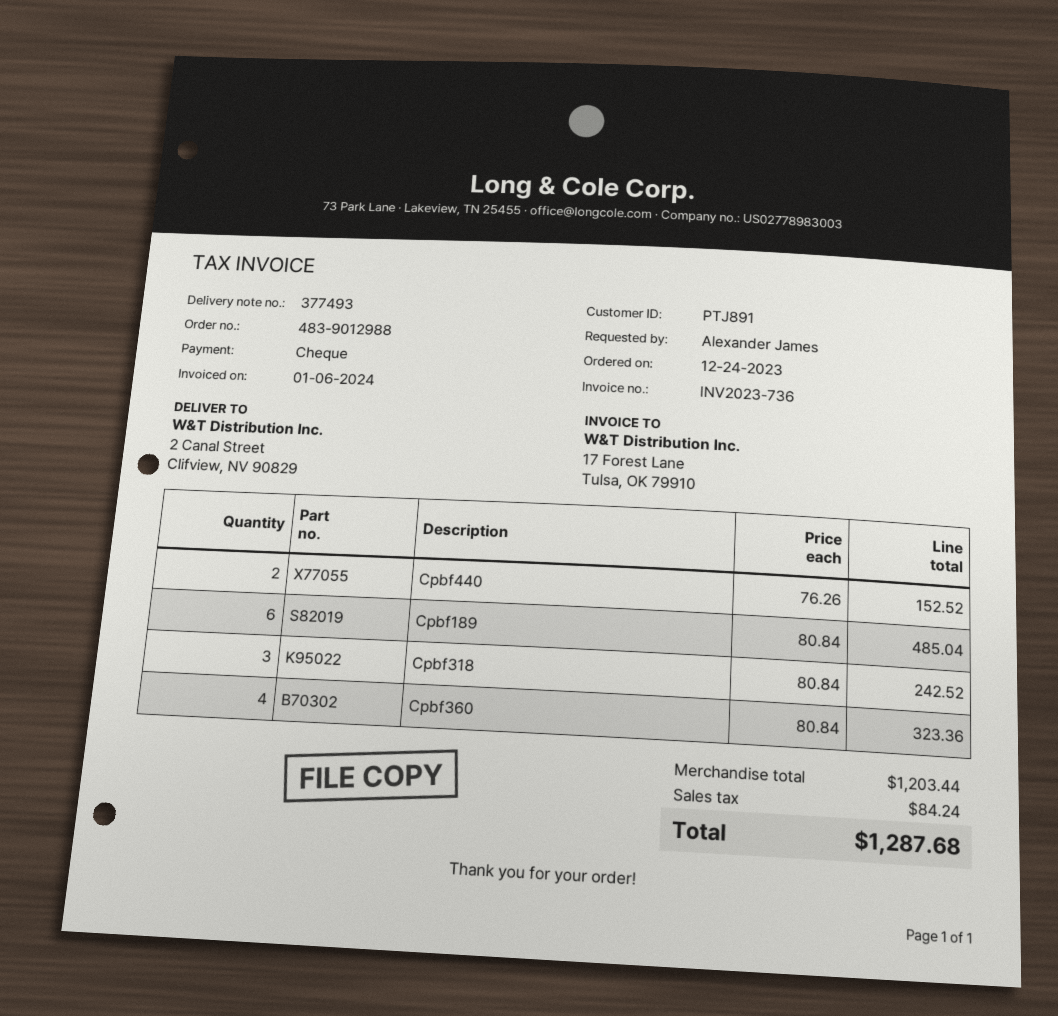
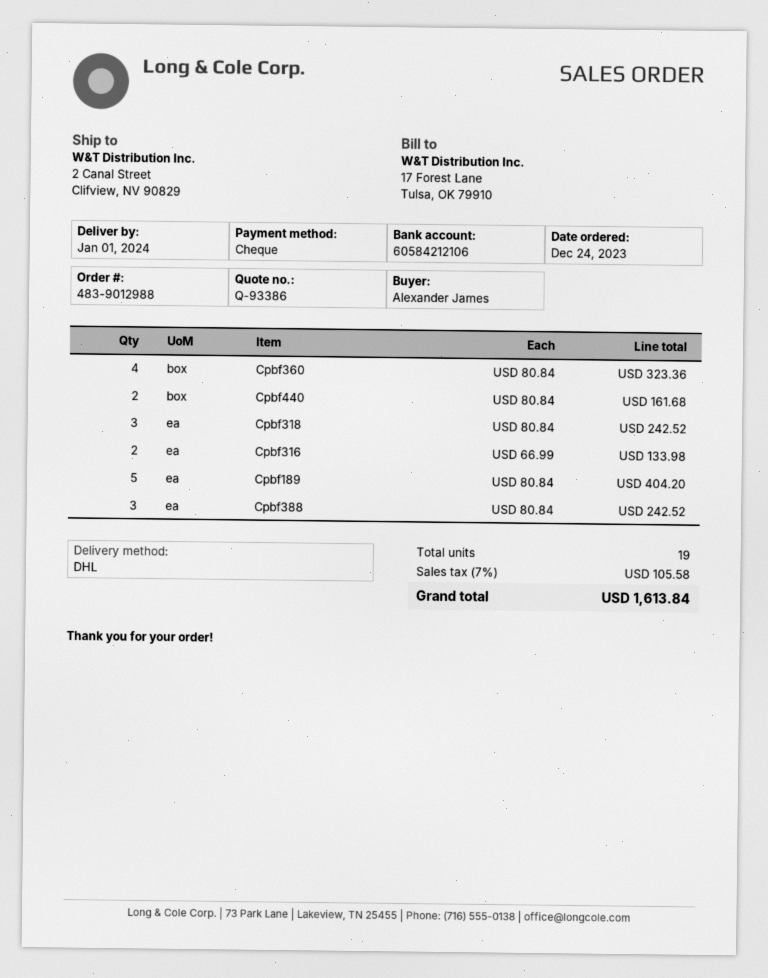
Cpbf440: 2 x 76.26 = 152.52 -> 2 x 80.84 = 161.68
Cpbf189: 6 x 80.84 = 485.04 -> 5 x 80.84 = 404.20
Cpbf316: none -> 2 x 66.99 = 133.98
Cpbf388: none -> 3 x 80.84 = 242.52
tax: 84.24 -> 105.58
total: 1287.68 -> 1613.84

